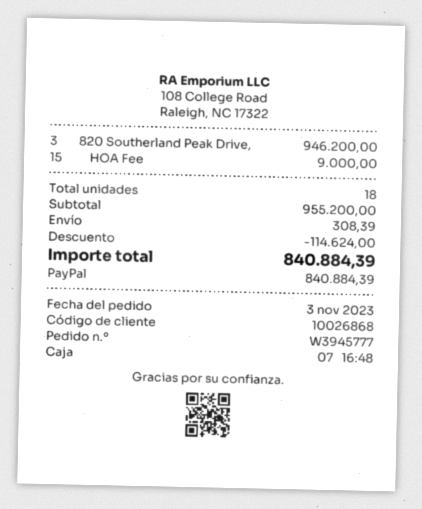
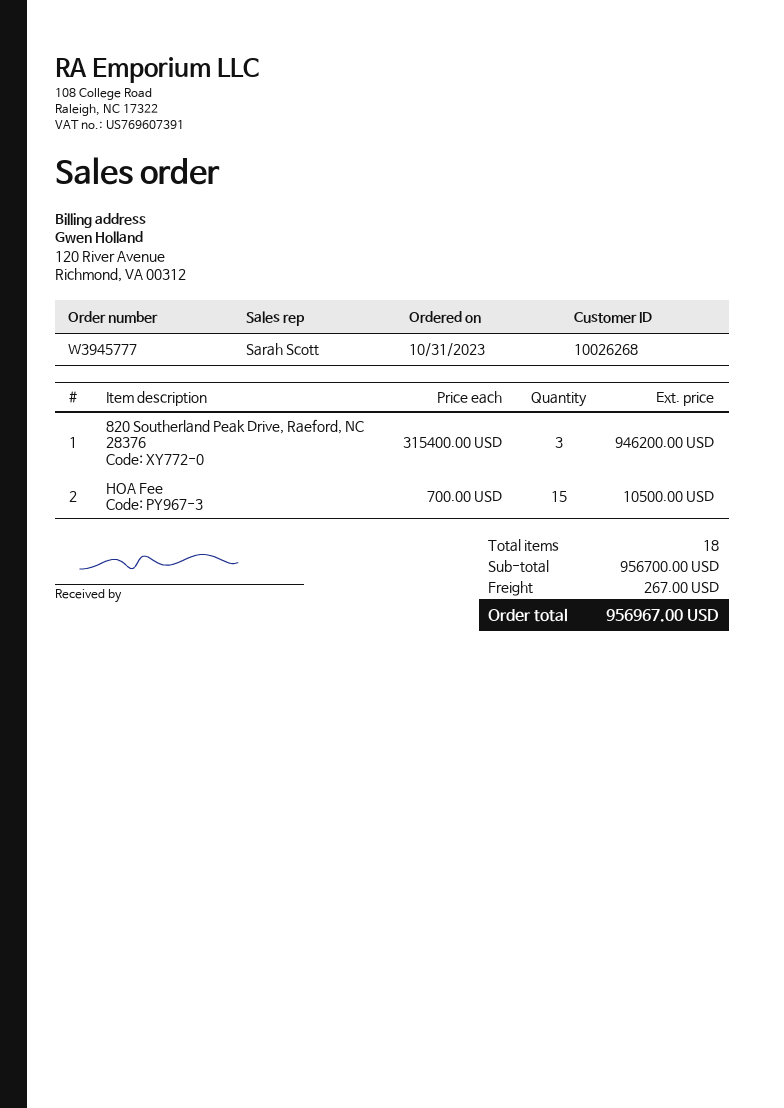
order date: 2023-11-03 -> 2023-10-31
customer number: 10026868 -> 10026268
HOA Fee: 15 for 9000.00 -> 15 for 10500.00
subtotal: 955200.00 -> 956700.00
discount: 114624.00 -> none
shipping: 308.39 -> 267.00
total: 840884.39 -> 956967.00

